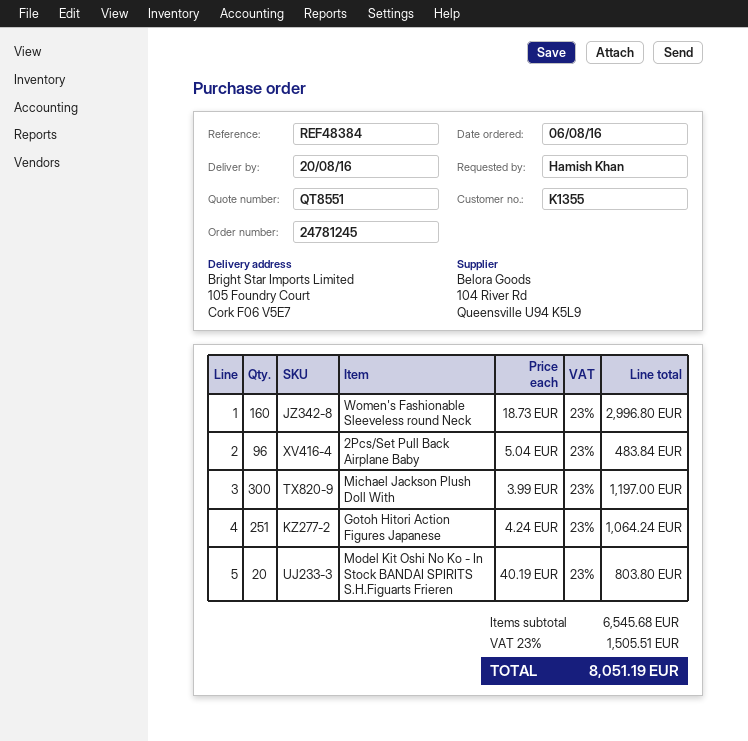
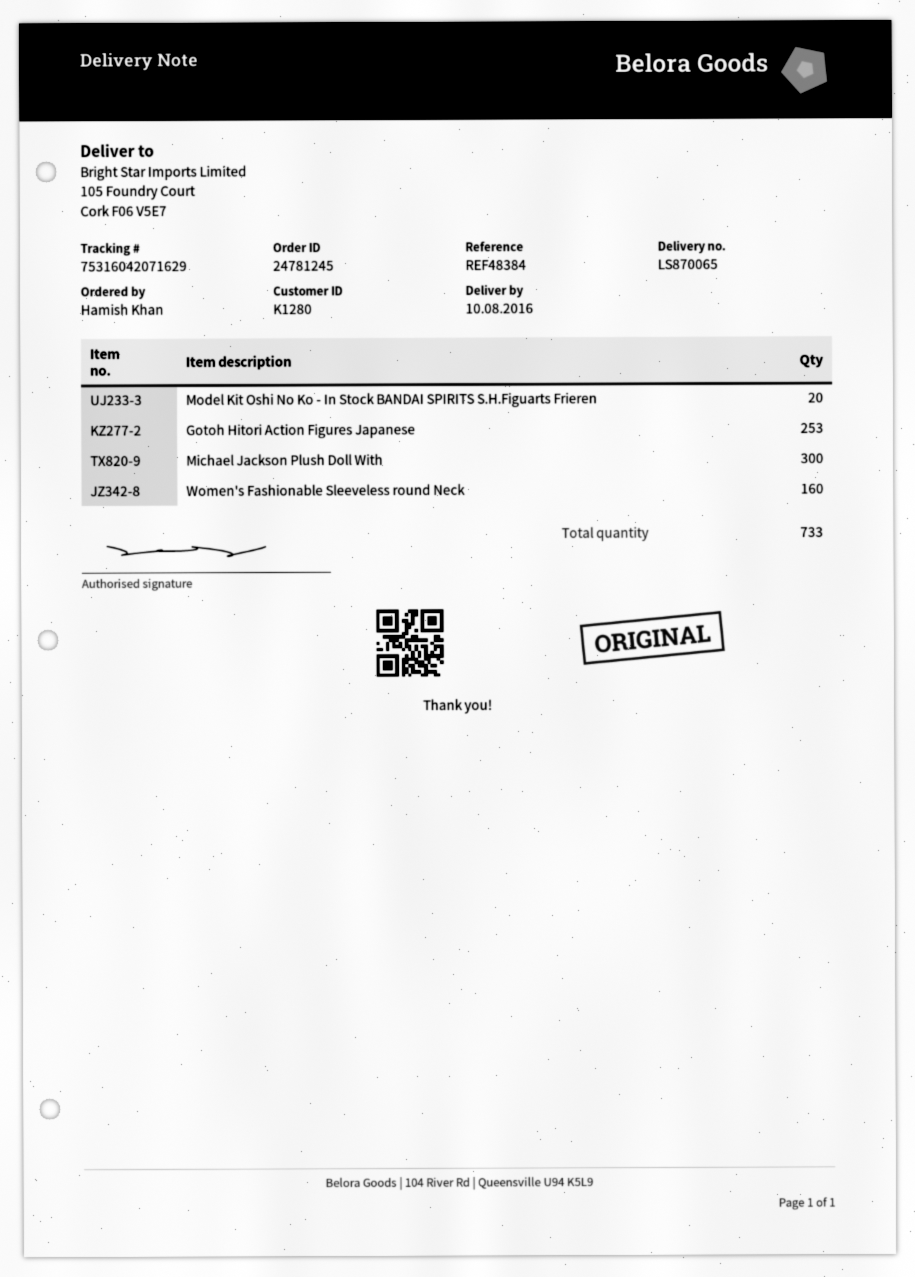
delivery date: 2016-08-20 -> 2016-08-10
customer number: K1355 -> K1280
2Pcs/Set Pull Back Airplane Baby: 96 -> none
Gotoh Hitori Action Figures Japanese: 251 -> 253

